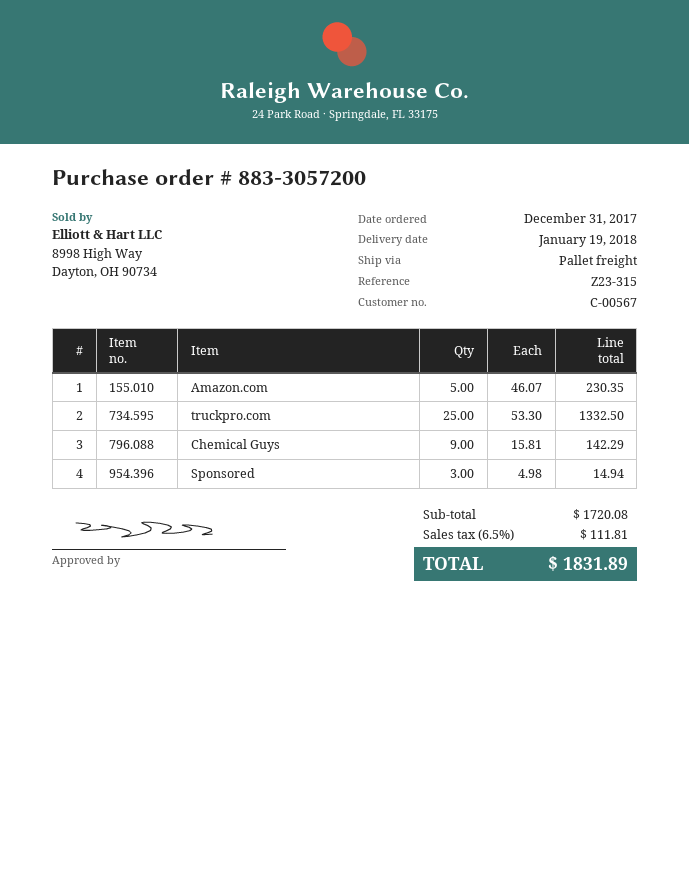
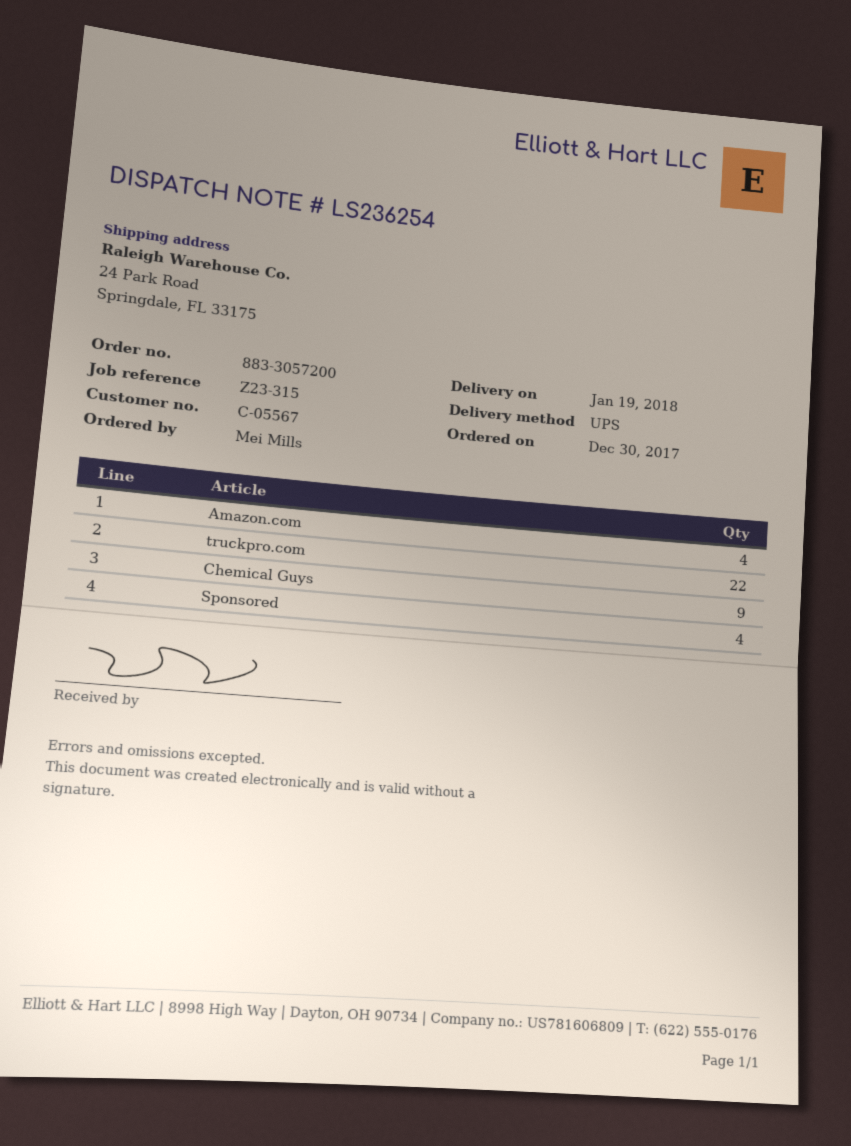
order date: 2017-12-31 -> 2017-12-30
customer number: C-00567 -> C-05567
shipping method: pallet freight -> UPS
Amazon.com: 5 -> 4
truckpro.com: 25 -> 22
Sponsored: 3 -> 4

